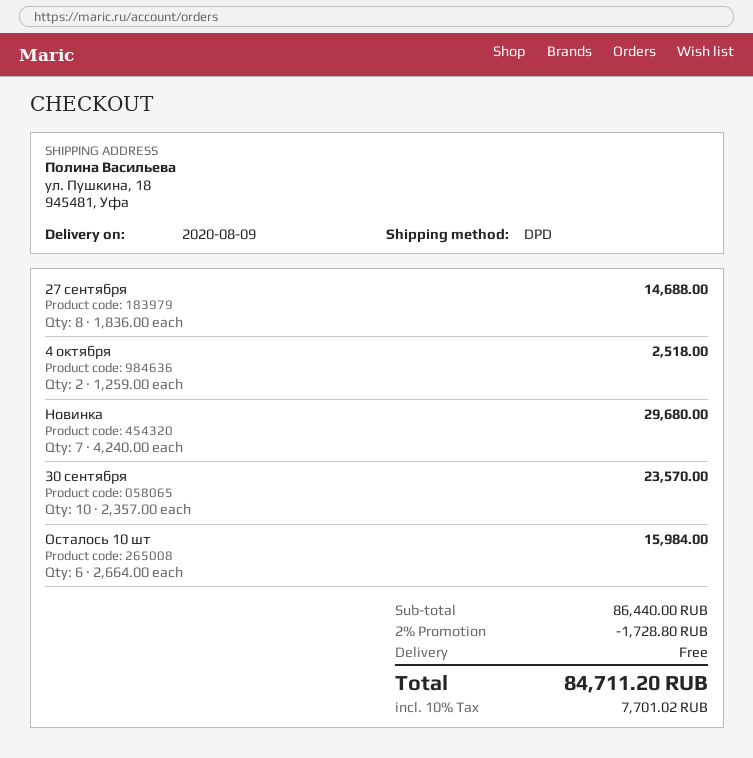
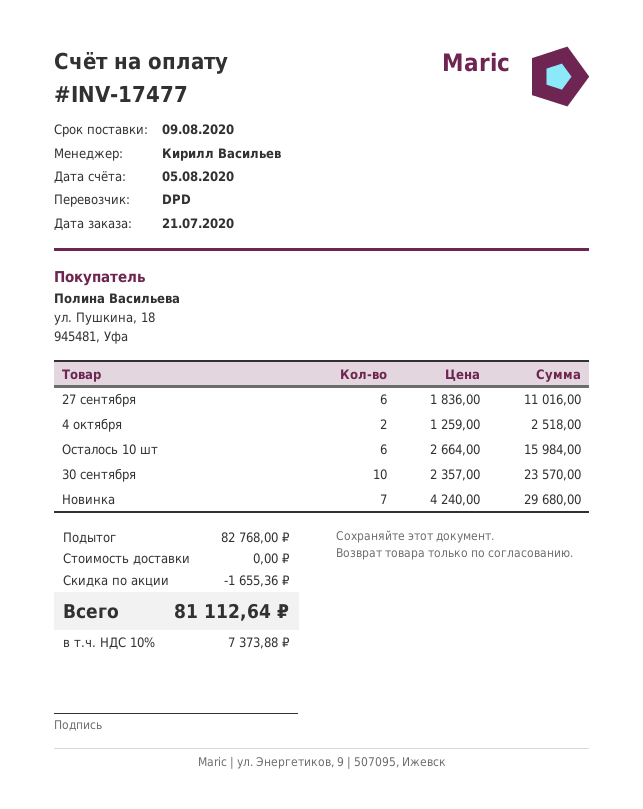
27 сентября: 8 x 1836.00 = 14688.00 -> 6 x 1836.00 = 11016.00
subtotal: 86440.00 -> 82768.00
discount: 1728.80 -> 1655.36
tax: 10% = 7701.02 -> 10% = 7373.88
total: 84711.20 -> 81112.64

